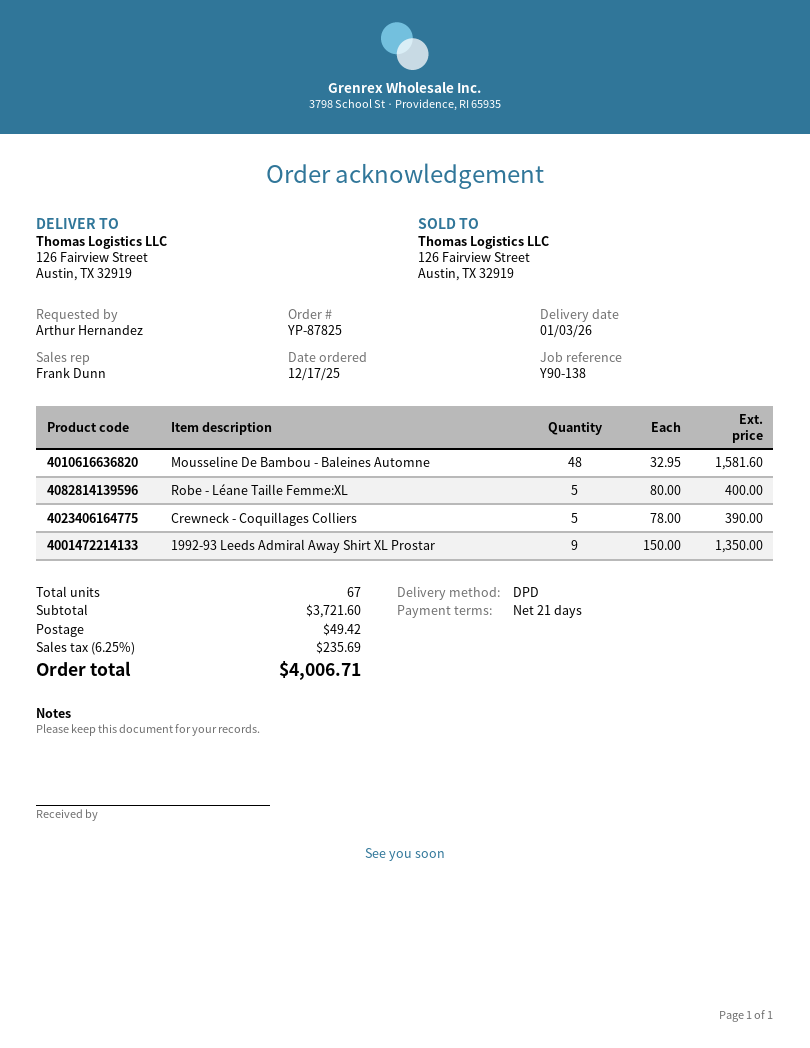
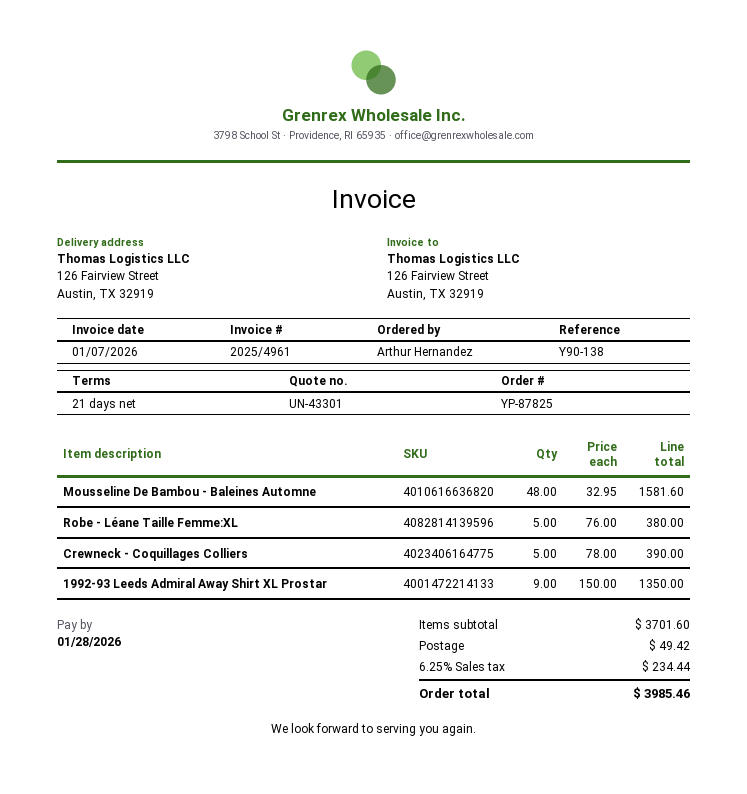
Robe - Léane Taille Femme:XL: 5 x 80.00 = 400.00 -> 5 x 76.00 = 380.00
subtotal: 3721.60 -> 3701.60
tax: 6.25% = 235.69 -> 6.25% = 234.44
total: 4006.71 -> 3985.46

